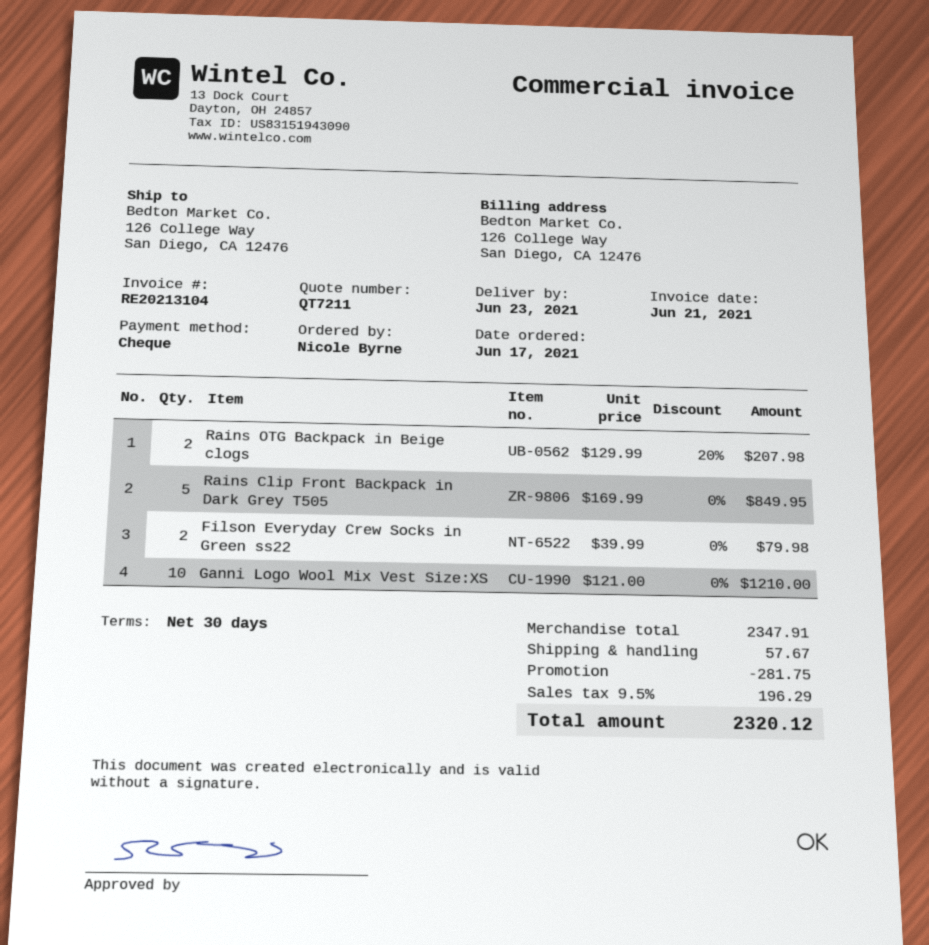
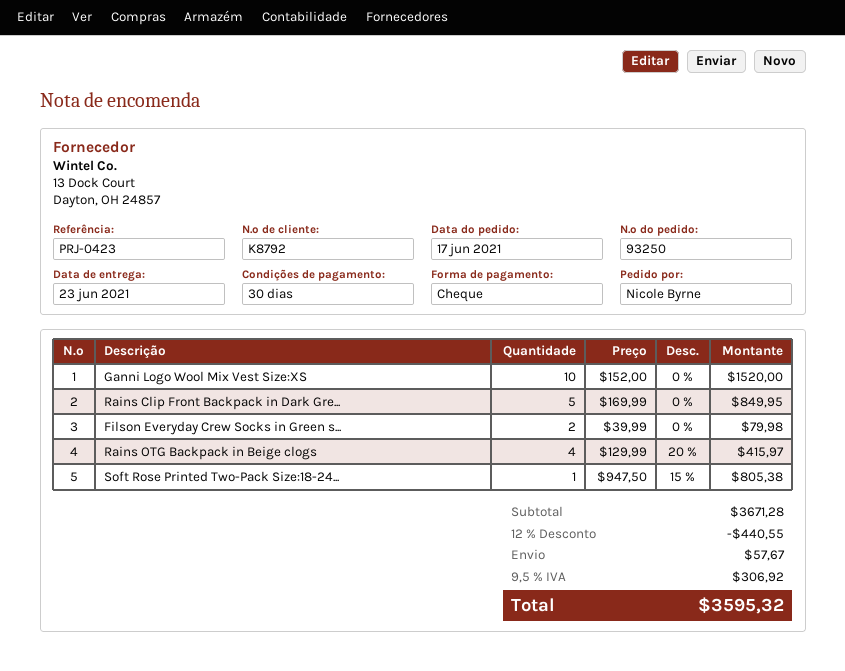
Rains OTG Backpack in Beige clogs: 2 x 129.99 - 20% = 207.98 -> 4 x 129.99 - 20% = 415.97
Ganni Logo Wool Mix Vest Size:XS: 10 x 121.00 = 1210.00 -> 10 x 152.00 = 1520.00
Soft Rose Printed Two-Pack Size:18-24...: none -> 1 x 947.50 - 15% = 805.38
subtotal: 2347.91 -> 3671.28
discount: 281.75 -> 440.55
tax: 9.5% = 196.29 -> 9.5% = 306.92
total: 2320.12 -> 3595.32

